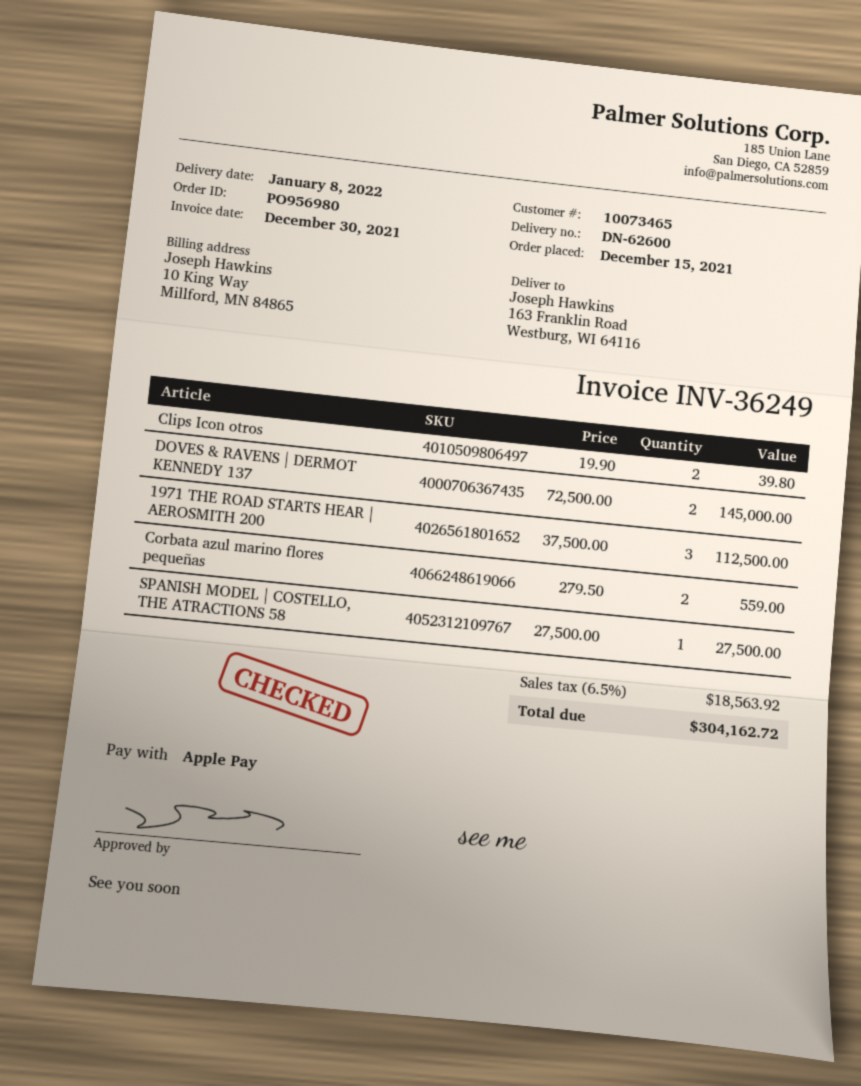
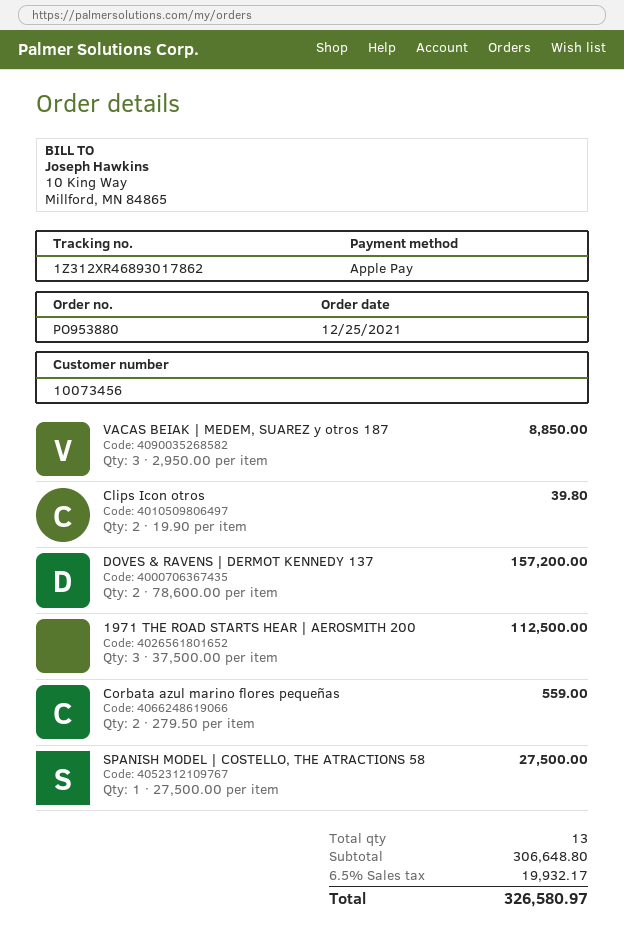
order number: PO956980 -> PO953880
order date: 2021-12-15 -> 2021-12-25
customer number: 10073465 -> 10073456
DOVES & RAVENS | DERMOT KENNEDY 137: 2 x 72500.00 = 145000.00 -> 2 x 78600.00 = 157200.00
VACAS BEIAK | MEDEM, SUAREZ y otros 187: none -> 3 x 2950.00 = 8850.00
tax: 6.5% = 18563.92 -> 6.5% = 19932.17
total: 304162.72 -> 326580.97

